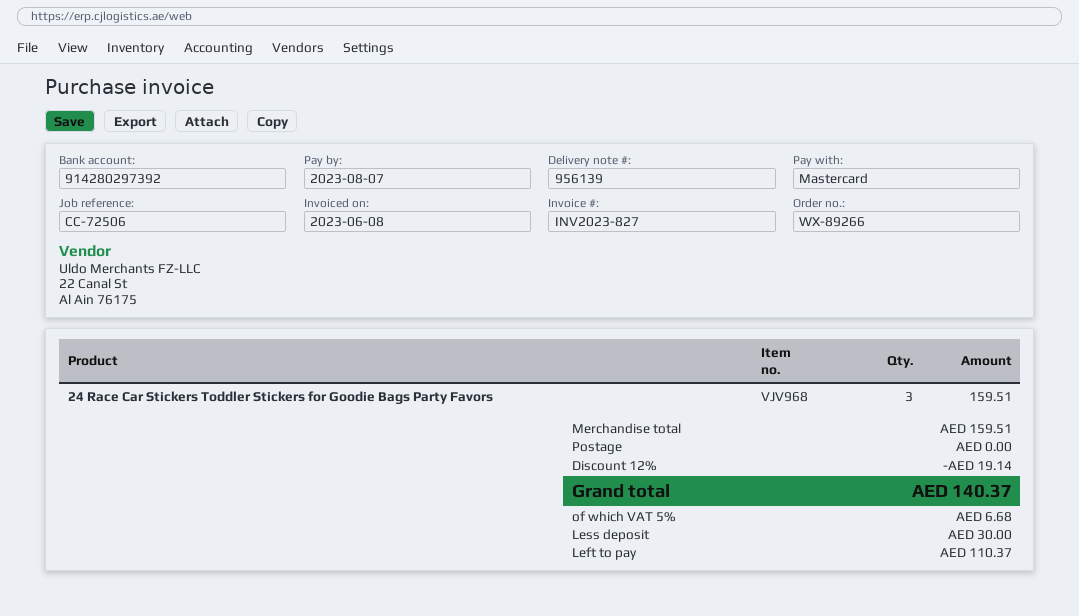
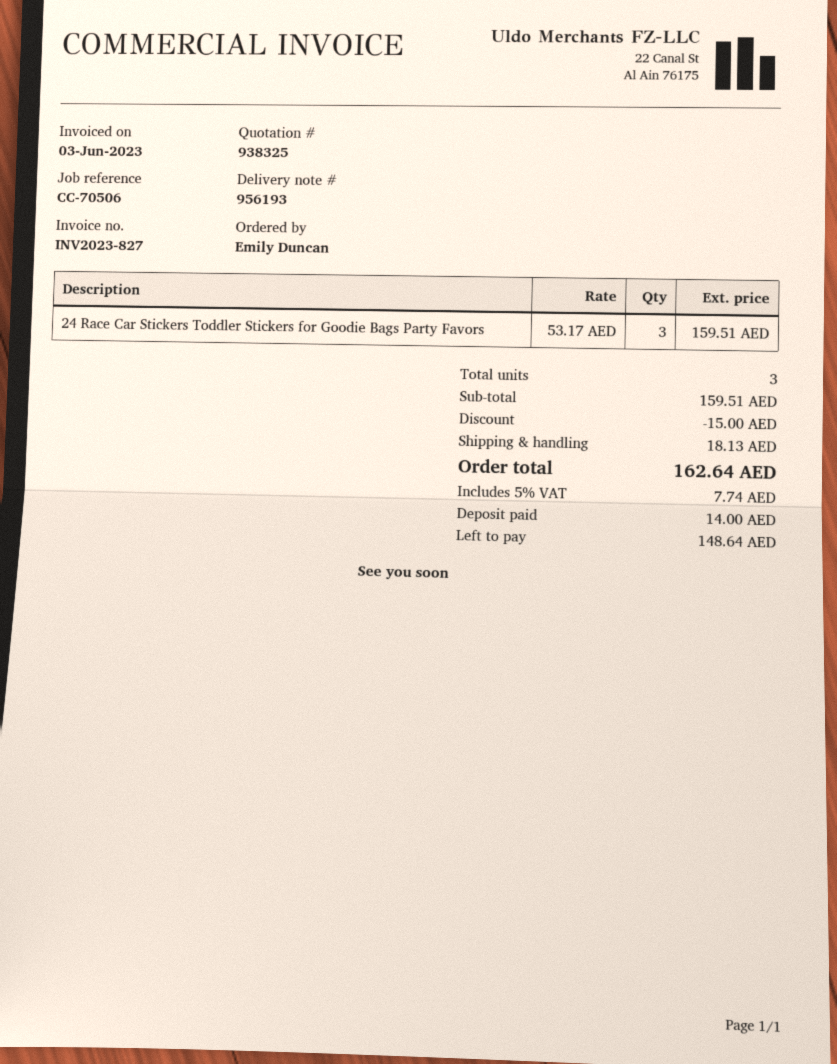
delivery note number: 956139 -> 956193
invoice date: 2023-06-08 -> 2023-06-03
reference: CC-72506 -> CC-70506
discount: 19.14 -> 15.00
shipping: 0.00 -> 18.13
tax: 5% = 6.68 -> 5% = 7.74
total: 140.37 -> 162.64
deposit: 30.00 -> 14.00
balance: 110.37 -> 148.64

